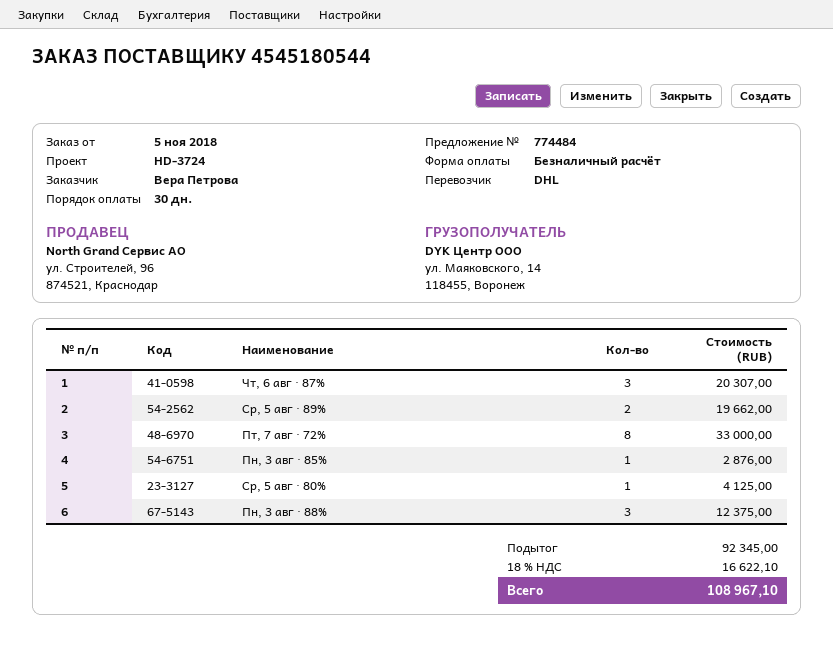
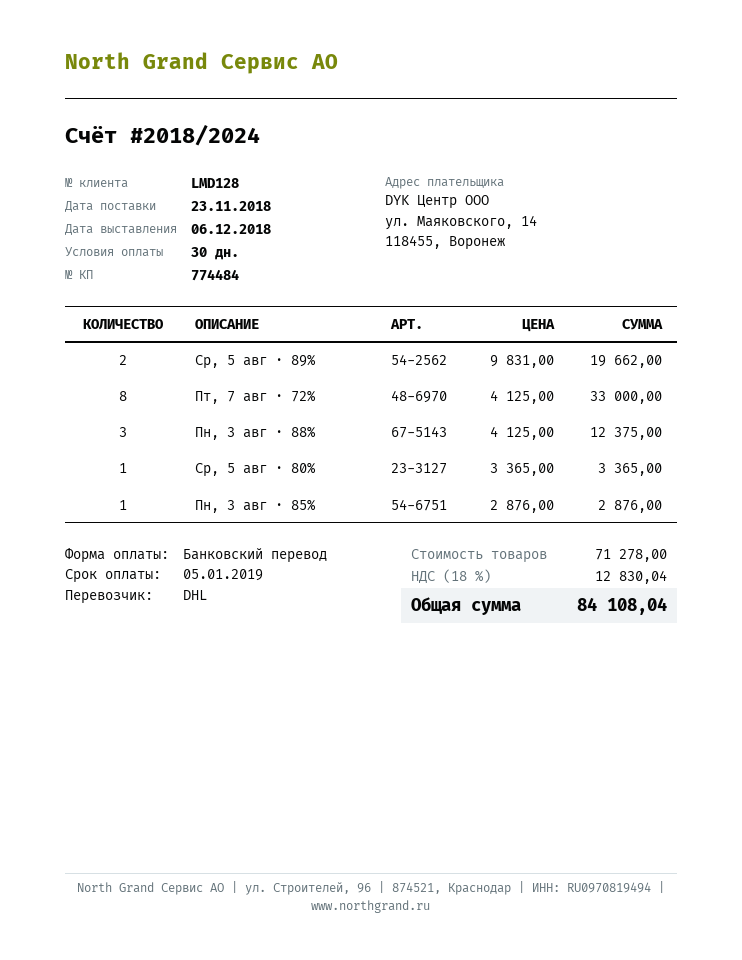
Чт, 6 авг · 87%: 3 for 20307.00 -> none
Ср, 5 авг · 80%: 1 for 4125.00 -> 1 for 3365.00
subtotal: 92345.00 -> 71278.00
tax: 18% = 16622.10 -> 18% = 12830.04
total: 108967.10 -> 84108.04

